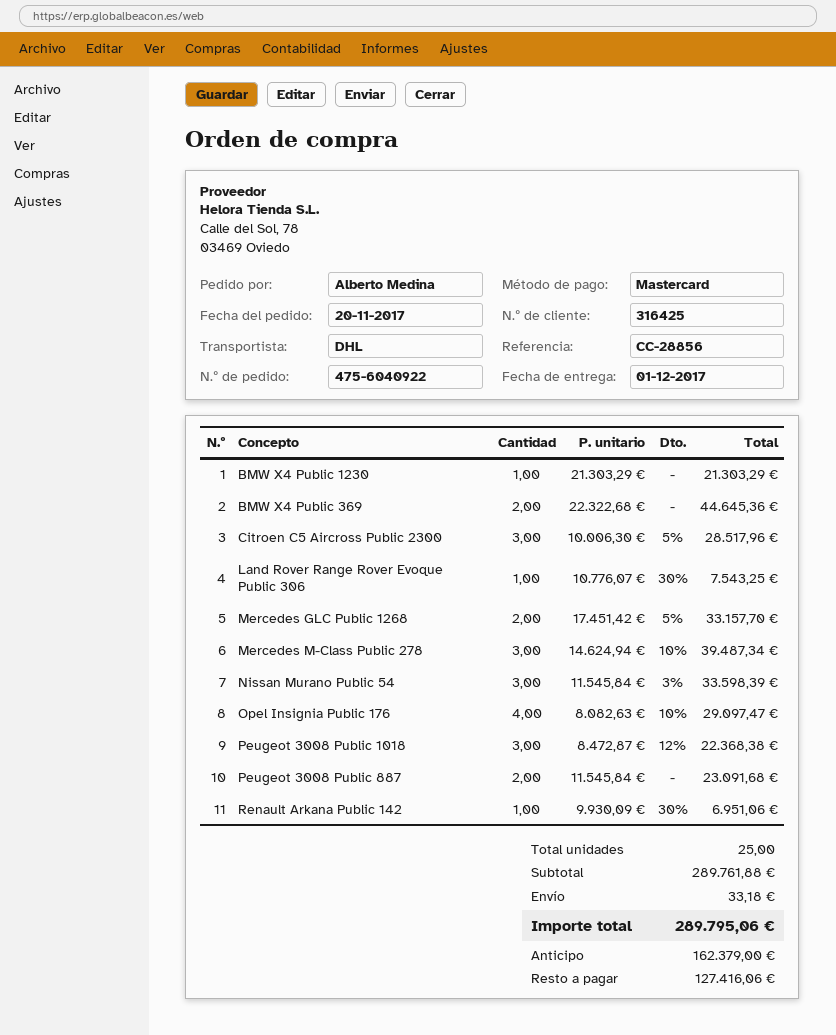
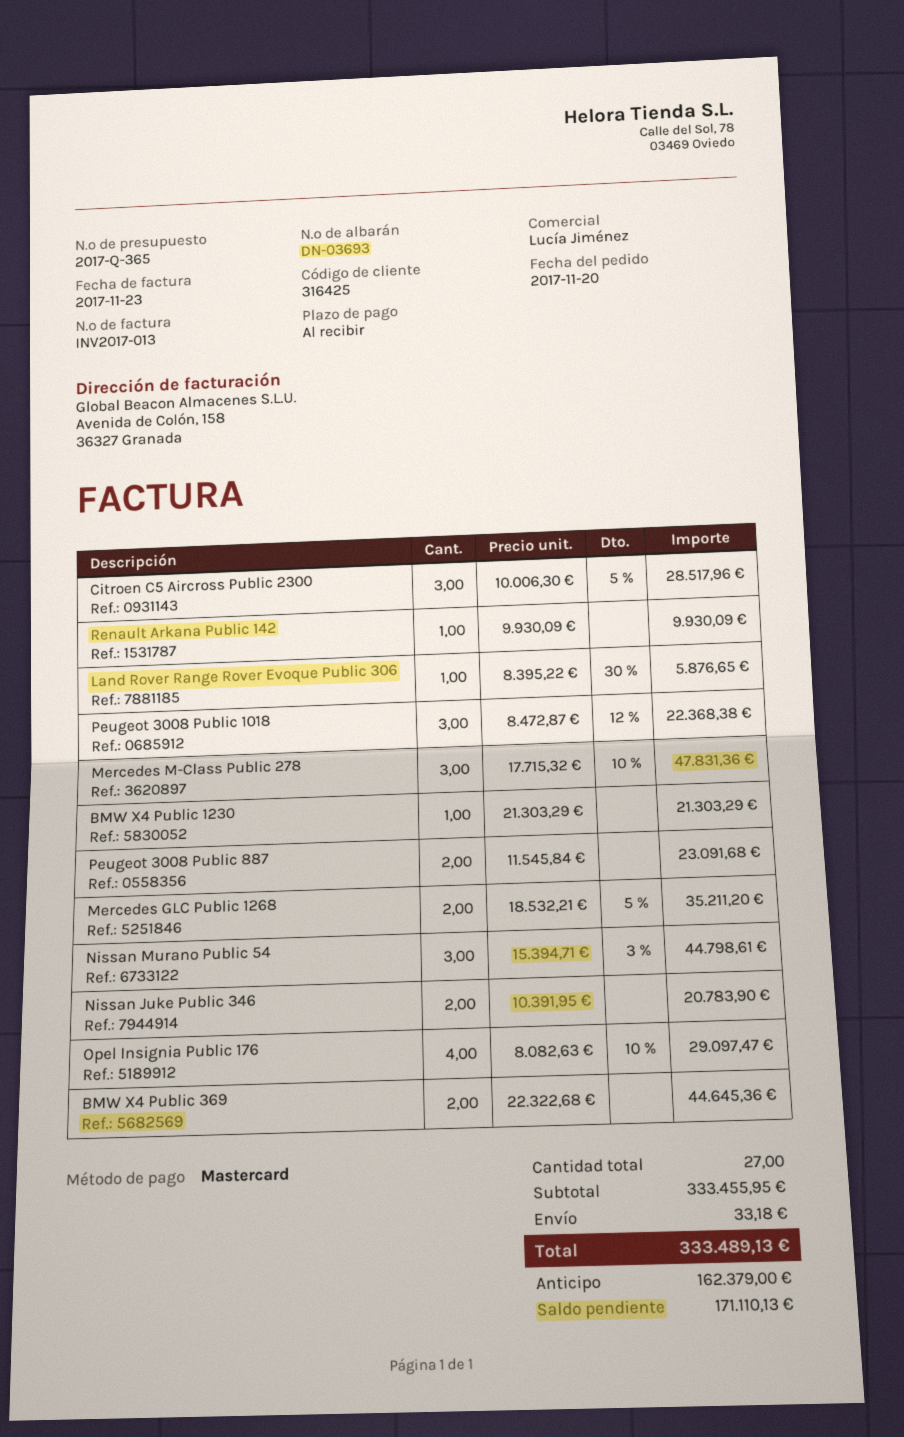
Land Rover Range Rover Evoque Public 306: 1 x 10776.07 - 30% = 7543.25 -> 1 x 8395.22 - 30% = 5876.65
Mercedes GLC Public 1268: 2 x 17451.42 - 5% = 33157.70 -> 2 x 18532.21 - 5% = 35211.20
Mercedes M-Class Public 278: 3 x 14624.94 - 10% = 39487.34 -> 3 x 17715.32 - 10% = 47831.36
Nissan Murano Public 54: 3 x 11545.84 - 3% = 33598.39 -> 3 x 15394.71 - 3% = 44798.61
Renault Arkana Public 142: 1 x 9930.09 - 30% = 6951.06 -> 1 x 9930.09 = 9930.09
Nissan Juke Public 346: none -> 2 x 10391.95 = 20783.90
total quantity: 25 -> 27
subtotal: 289761.88 -> 333455.95
total: 289795.06 -> 333489.13
balance: 127416.06 -> 171110.13

